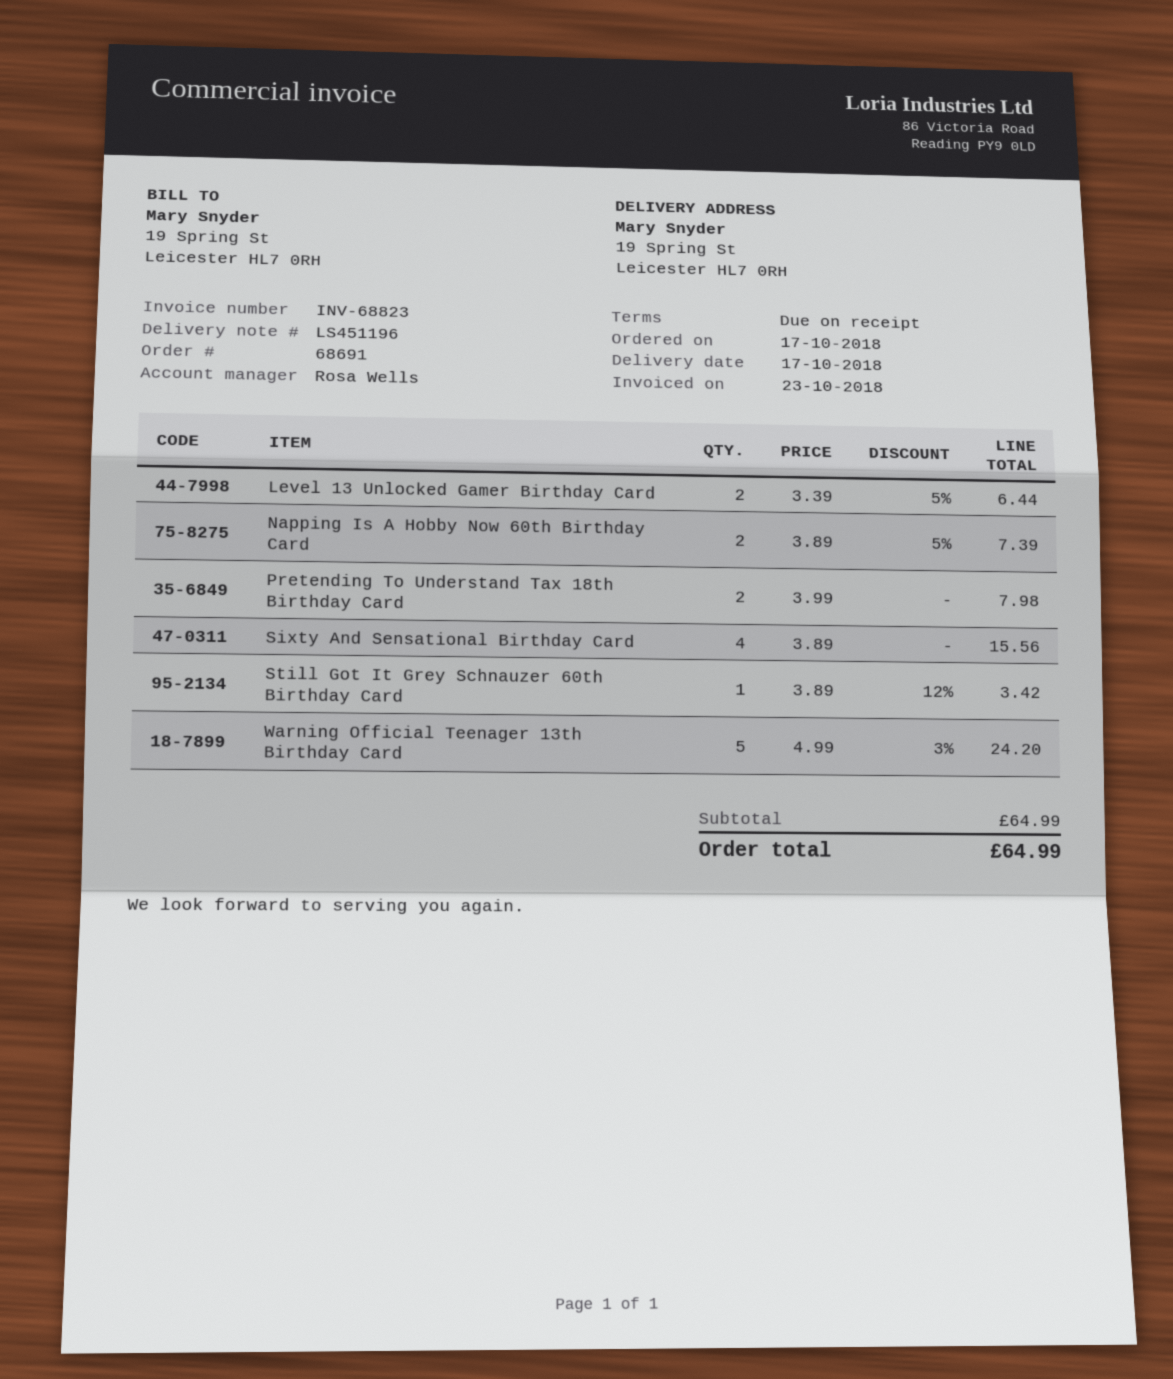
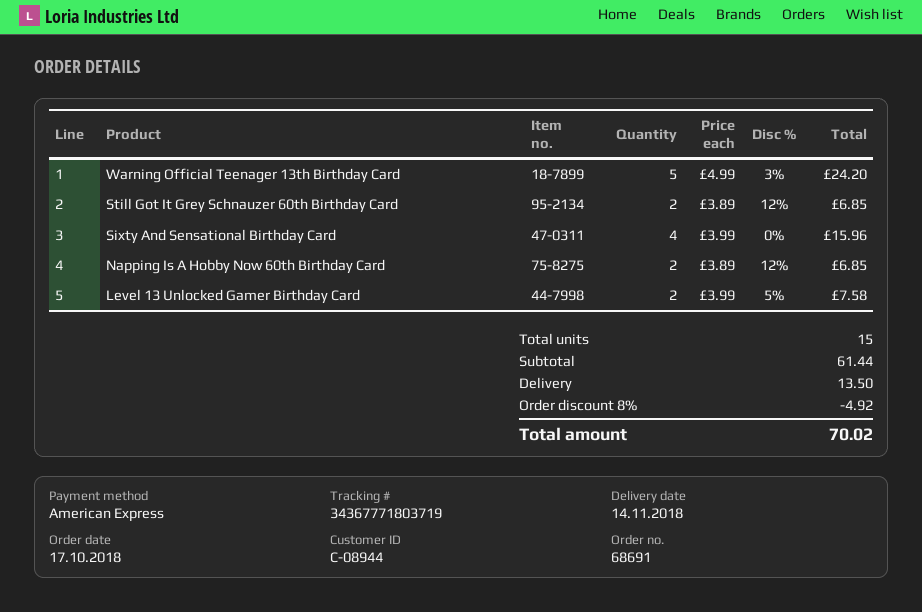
delivery date: 2018-10-17 -> 2018-11-14
Level 13 Unlocked Gamer Birthday Card: 2 x 3.39 - 5% = 6.44 -> 2 x 3.99 - 5% = 7.58
Napping Is A Hobby Now 60th Birthday Card: 2 x 3.89 - 5% = 7.39 -> 2 x 3.89 - 12% = 6.85
Pretending To Understand Tax 18th Birthday Card: 2 x 3.99 = 7.98 -> none
Sixty And Sensational Birthday Card: 4 x 3.89 = 15.56 -> 4 x 3.99 = 15.96
Still Got It Grey Schnauzer 60th Birthday Card: 1 x 3.89 - 12% = 3.42 -> 2 x 3.89 - 12% = 6.85
subtotal: 64.99 -> 61.44
discount: none -> 8% = 4.92
shipping: none -> 13.50
total: 64.99 -> 70.02

